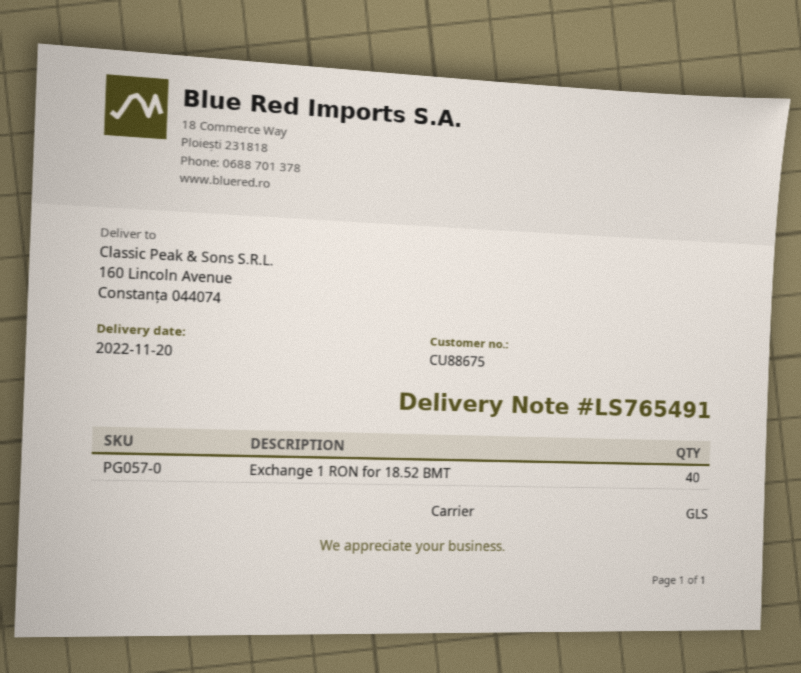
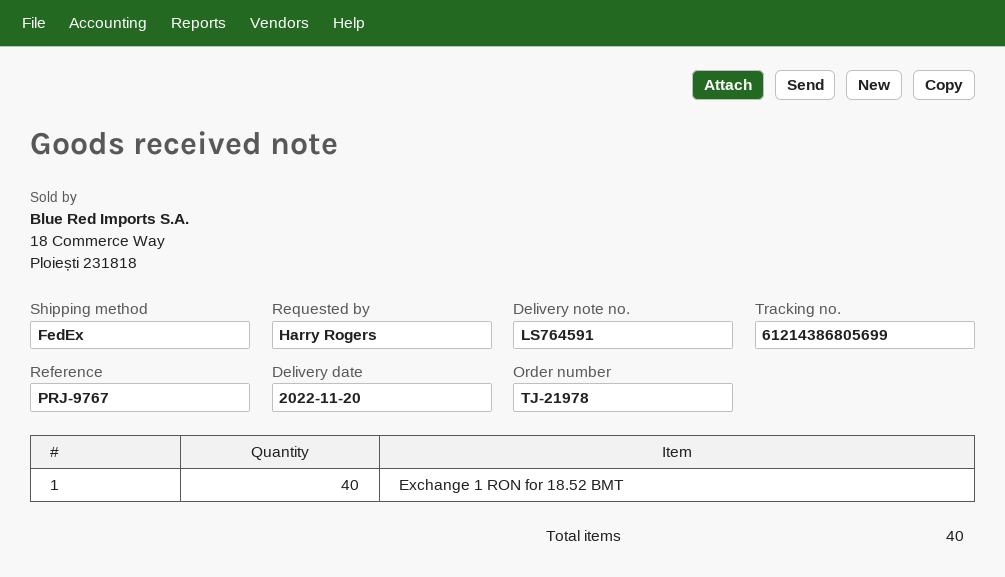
delivery note number: LS765491 -> LS764591
shipping method: GLS -> FedEx

